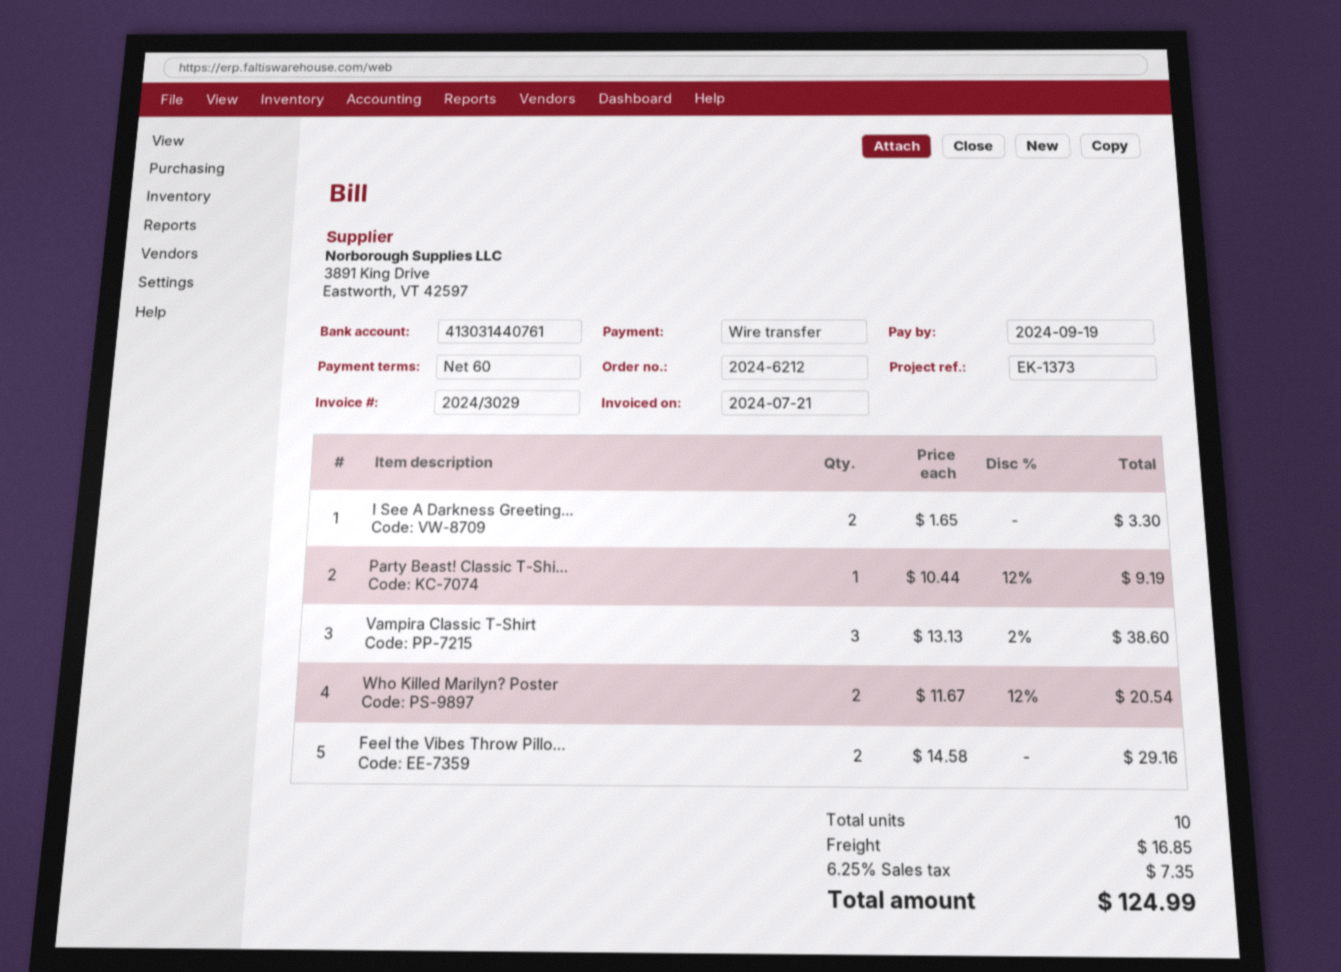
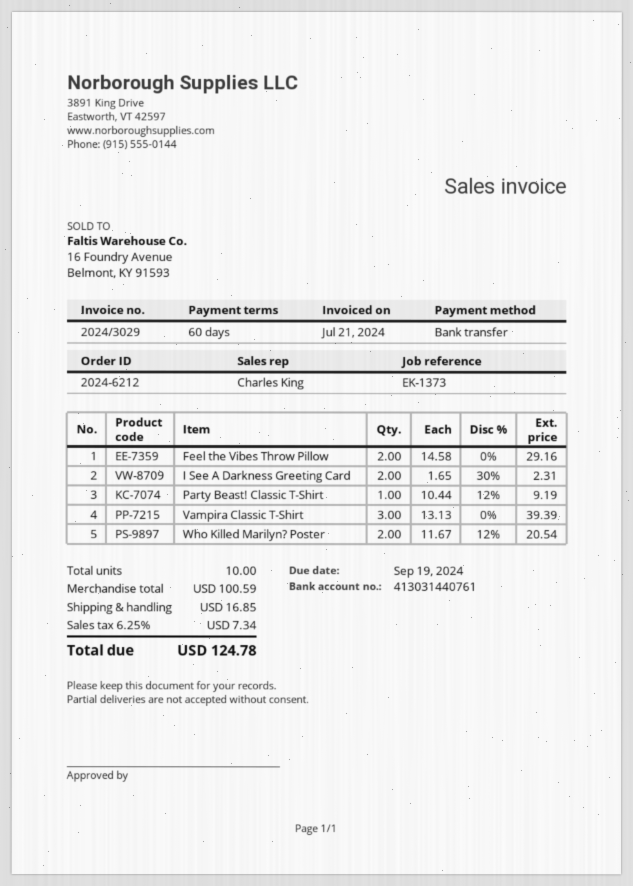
I See A Darkness Greeting...: 2 x 1.65 = 3.30 -> 2 x 1.65 - 30% = 2.31
Vampira Classic T-Shirt: 3 x 13.13 - 2% = 38.60 -> 3 x 13.13 = 39.39
tax: 6.25% = 7.35 -> 6.25% = 7.34
total: 124.99 -> 124.78

